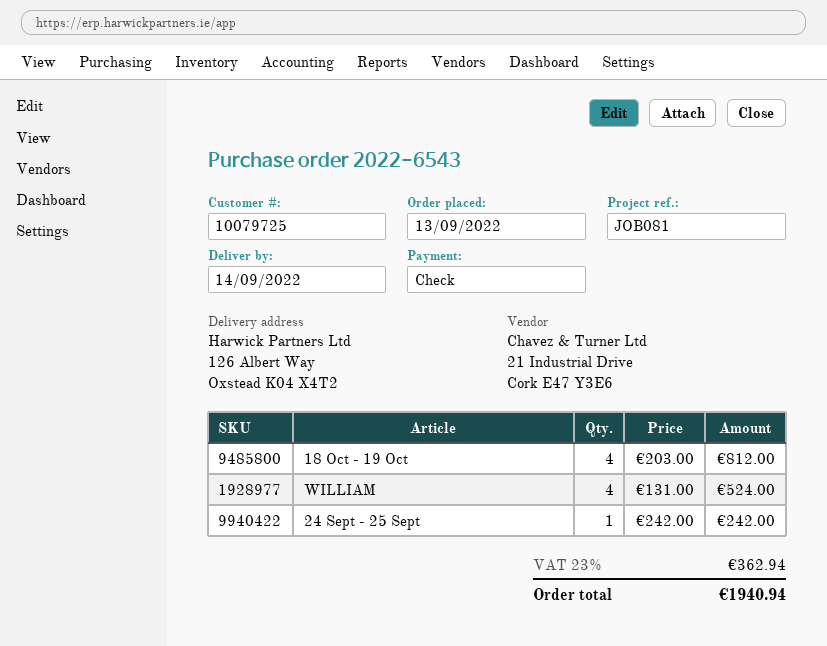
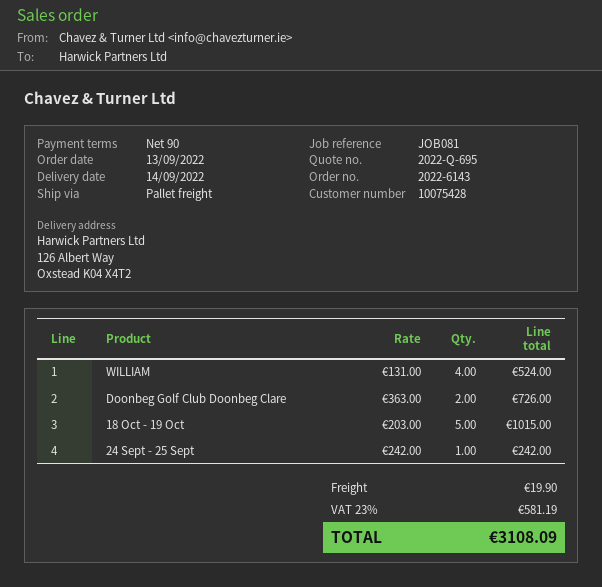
order number: 2022-6543 -> 2022-6143
customer number: 10079725 -> 10075428
18 Oct - 19 Oct: 4 x 203.00 = 812.00 -> 5 x 203.00 = 1015.00
Doonbeg Golf Club Doonbeg Clare: none -> 2 x 363.00 = 726.00
shipping: none -> 19.90
tax: 23% = 362.94 -> 23% = 581.19
total: 1940.94 -> 3108.09

